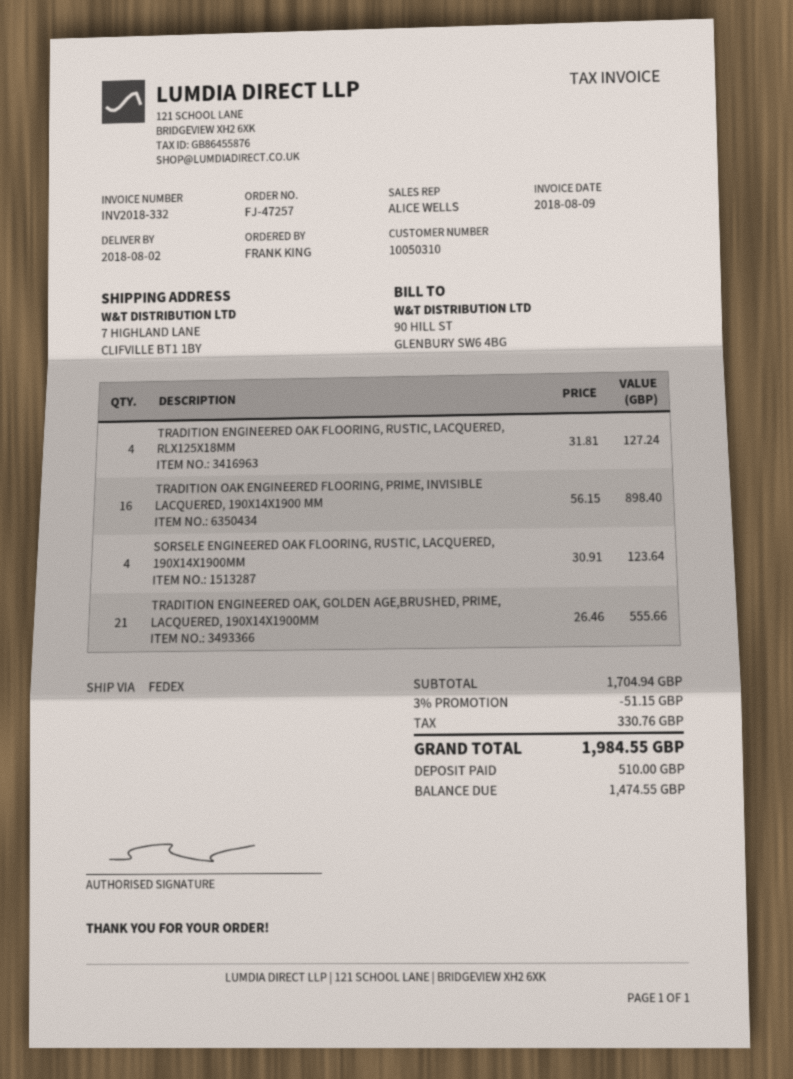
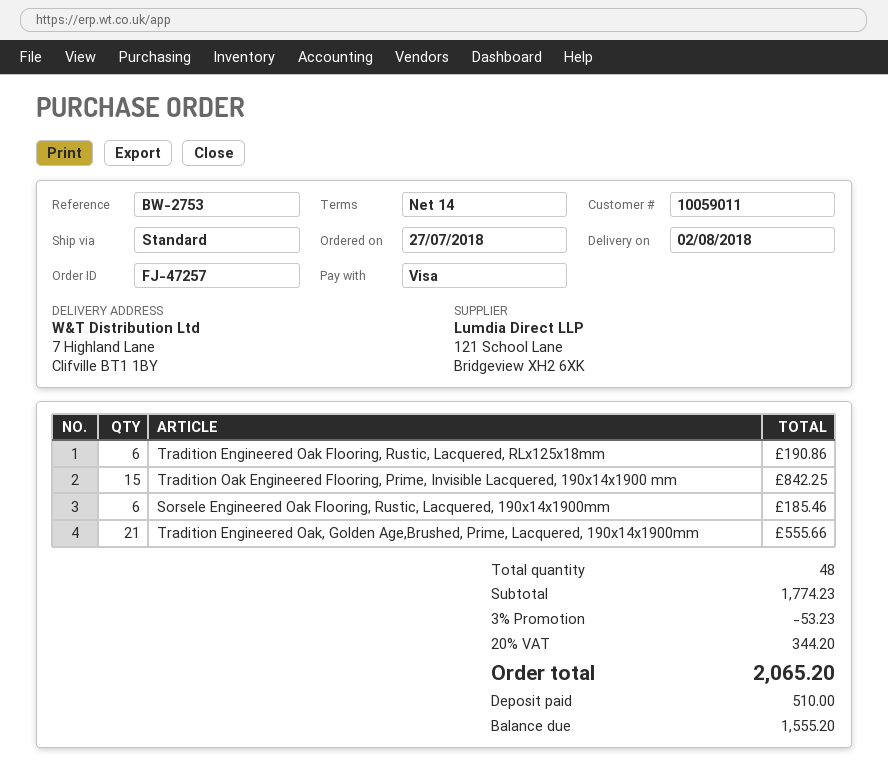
customer number: 10050310 -> 10059011
shipping method: FedEx -> standard
TRADITION ENGINEERED OAK FLOORING, RUSTIC, LACQUERED, RLX125X18MM: 4 for 127.24 -> 6 for 190.86
TRADITION OAK ENGINEERED FLOORING, PRIME, INVISIBLE LACQUERED, 190X14X1900 MM: 16 for 898.40 -> 15 for 842.25
SORSELE ENGINEERED OAK FLOORING, RUSTIC, LACQUERED, 190X14X1900MM: 4 for 123.64 -> 6 for 185.46
subtotal: 1704.94 -> 1774.23
discount: 3% = 51.15 -> 3% = 53.23
tax: 330.76 -> 344.20
total: 1984.55 -> 2065.20
balance: 1474.55 -> 1555.20

